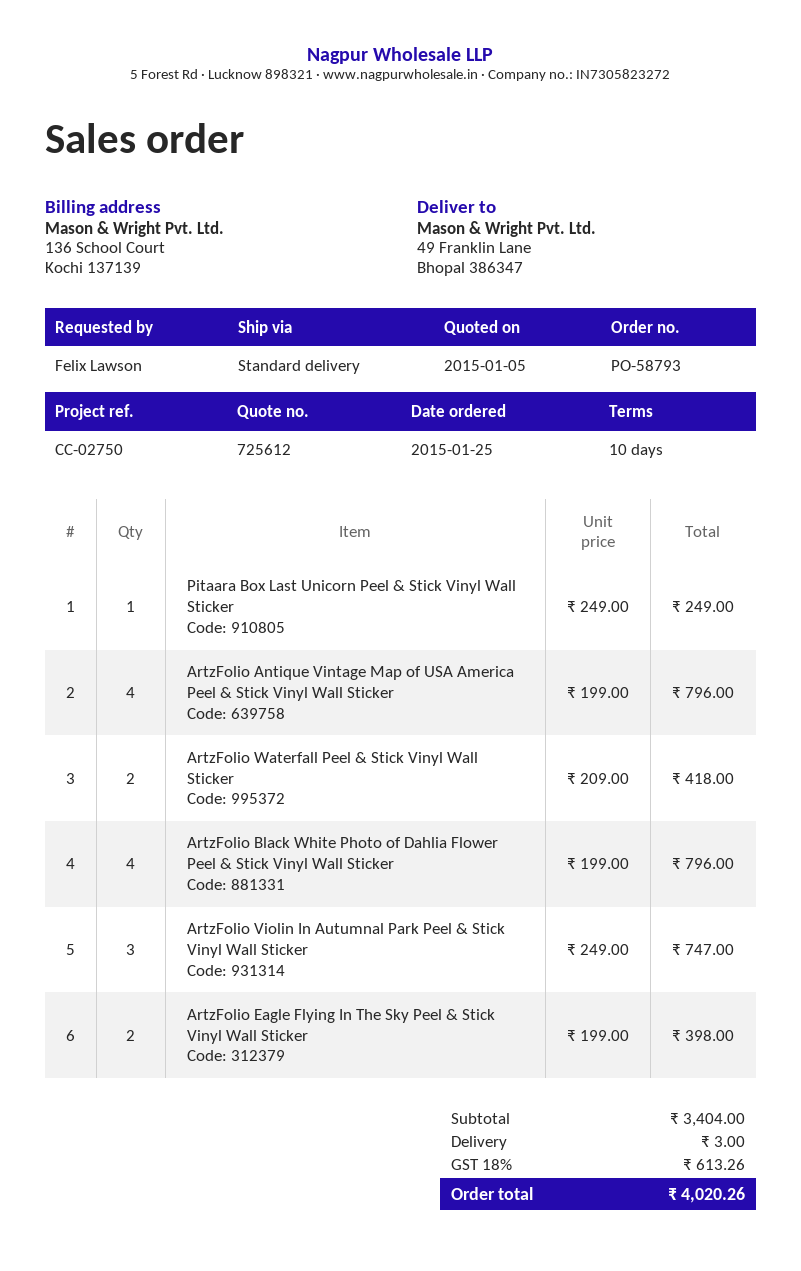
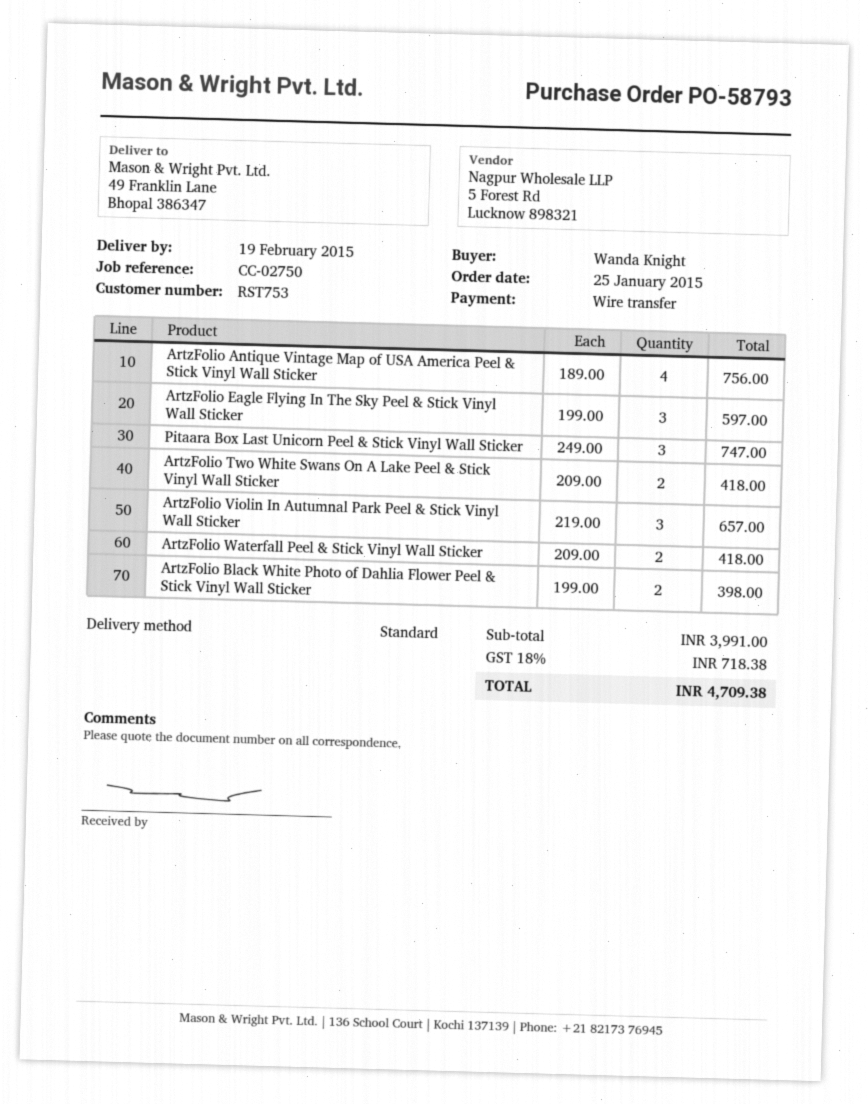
ordered by: Felix Lawson -> Wanda Knight
Pitaara Box Last Unicorn Peel & Stick Vinyl Wall Sticker: 1 x 249.00 = 249.00 -> 3 x 249.00 = 747.00
ArtzFolio Antique Vintage Map of USA America Peel & Stick Vinyl Wall Sticker: 4 x 199.00 = 796.00 -> 4 x 189.00 = 756.00
ArtzFolio Black White Photo of Dahlia Flower Peel & Stick Vinyl Wall Sticker: 4 x 199.00 = 796.00 -> 2 x 199.00 = 398.00
ArtzFolio Violin In Autumnal Park Peel & Stick Vinyl Wall Sticker: 3 x 249.00 = 747.00 -> 3 x 219.00 = 657.00
ArtzFolio Eagle Flying In The Sky Peel & Stick Vinyl Wall Sticker: 2 x 199.00 = 398.00 -> 3 x 199.00 = 597.00
ArtzFolio Two White Swans On A Lake Peel & Stick Vinyl Wall Sticker: none -> 2 x 209.00 = 418.00
subtotal: 3404.00 -> 3991.00
shipping: 3.00 -> none
tax: 18% = 613.26 -> 18% = 718.38
total: 4020.26 -> 4709.38

